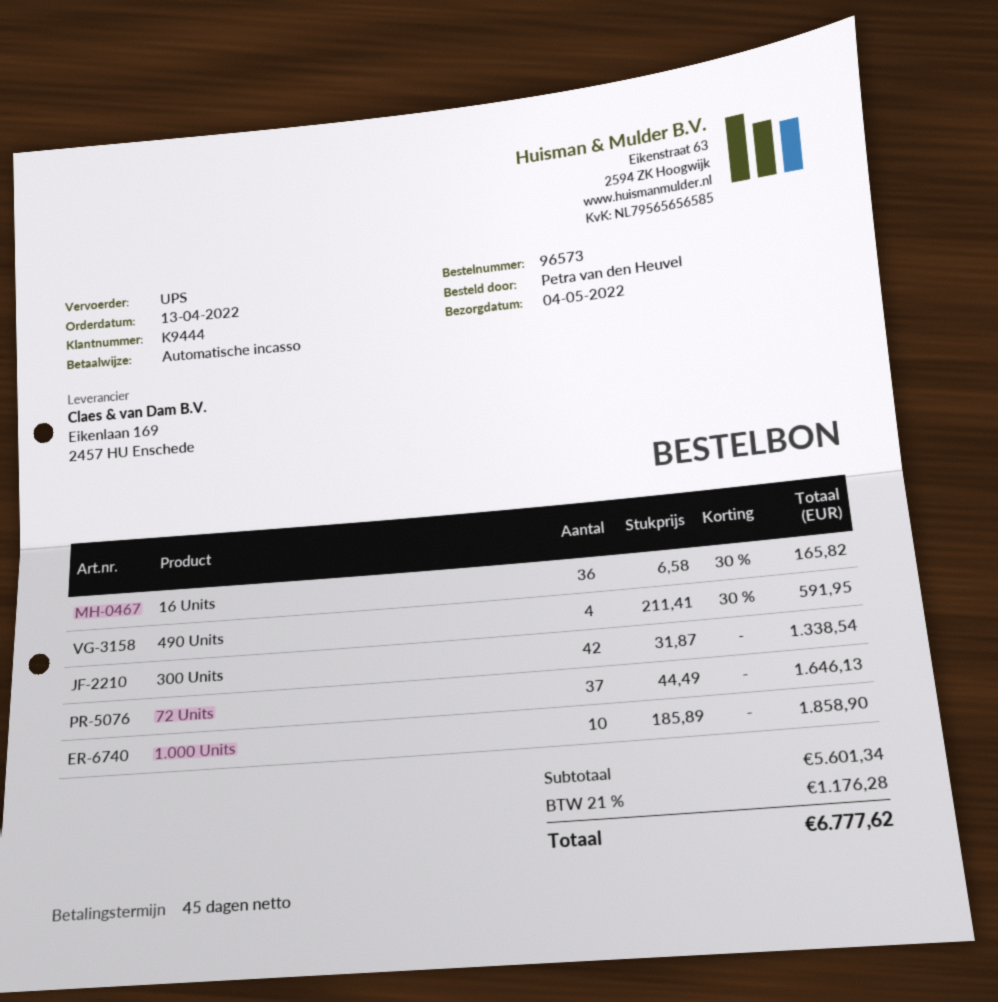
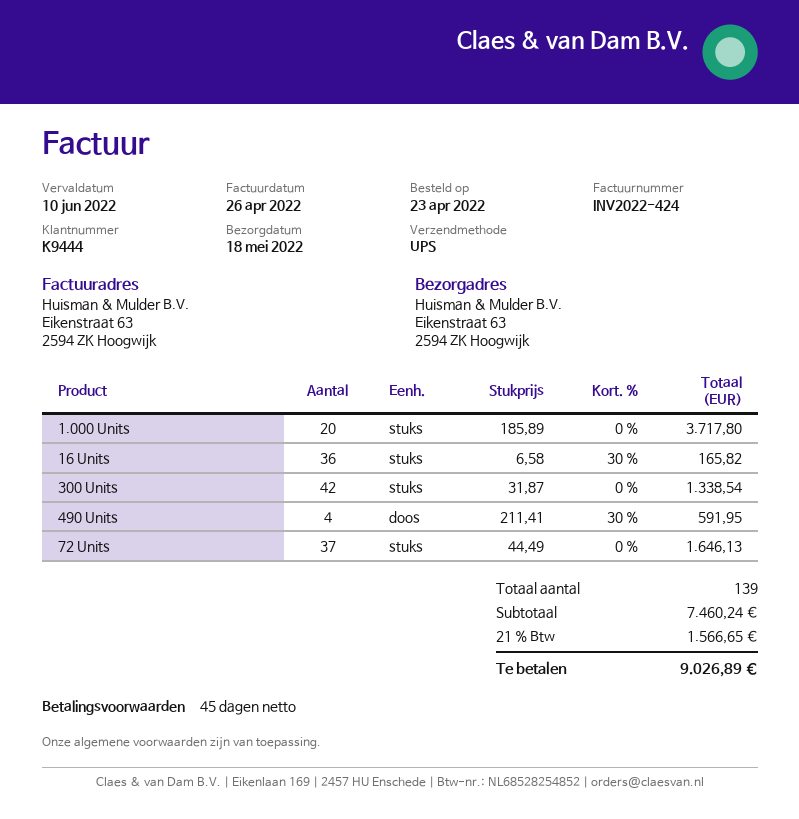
order date: 2022-04-13 -> 2022-04-23
delivery date: 2022-05-04 -> 2022-05-18
1.000 Units: 10 x 185.89 = 1858.90 -> 20 x 185.89 = 3717.80
subtotal: 5601.34 -> 7460.24
tax: 21% = 1176.28 -> 21% = 1566.65
total: 6777.62 -> 9026.89

